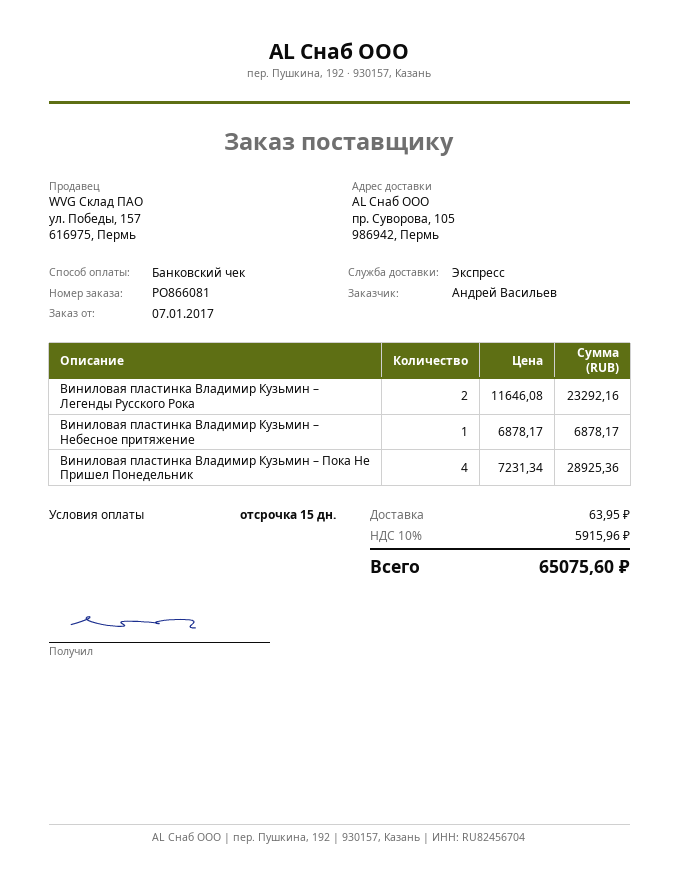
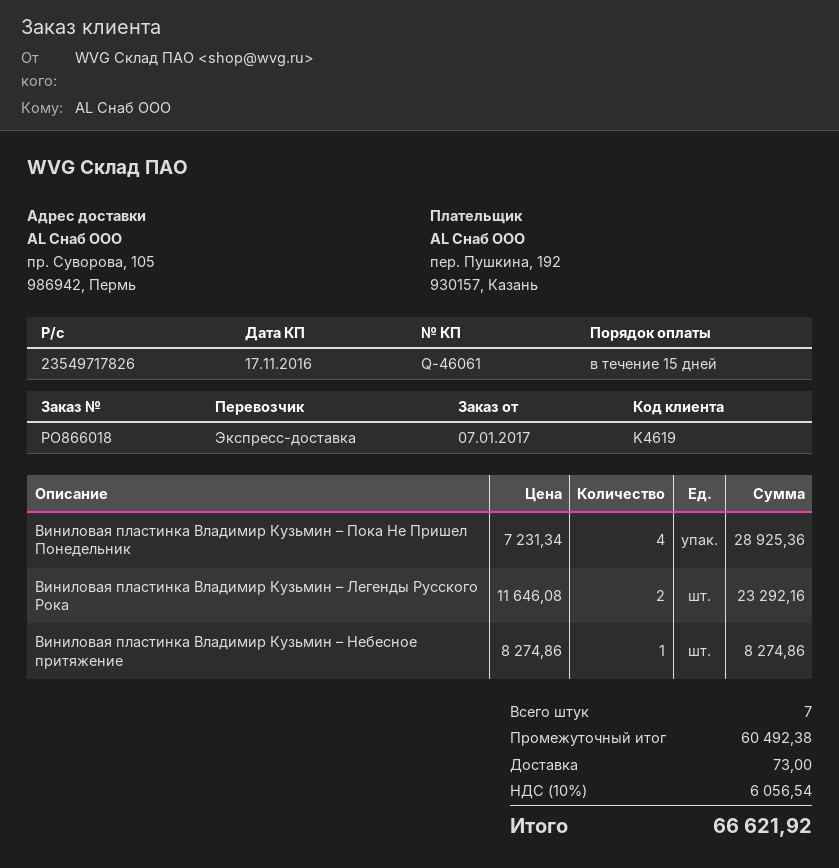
order number: PO866081 -> PO866018
Виниловая пластинка Владимир Кузьмин – Небесное притяжение: 1 x 6878.17 = 6878.17 -> 1 x 8274.86 = 8274.86
shipping: 63.95 -> 73.00
tax: 10% = 5915.96 -> 10% = 6056.54
total: 65075.60 -> 66621.92

